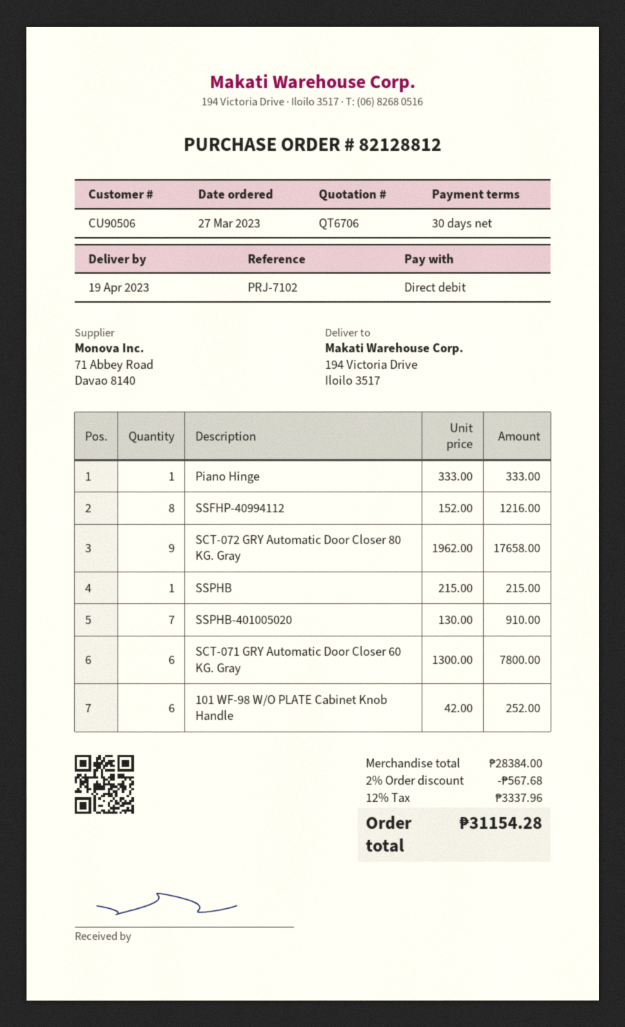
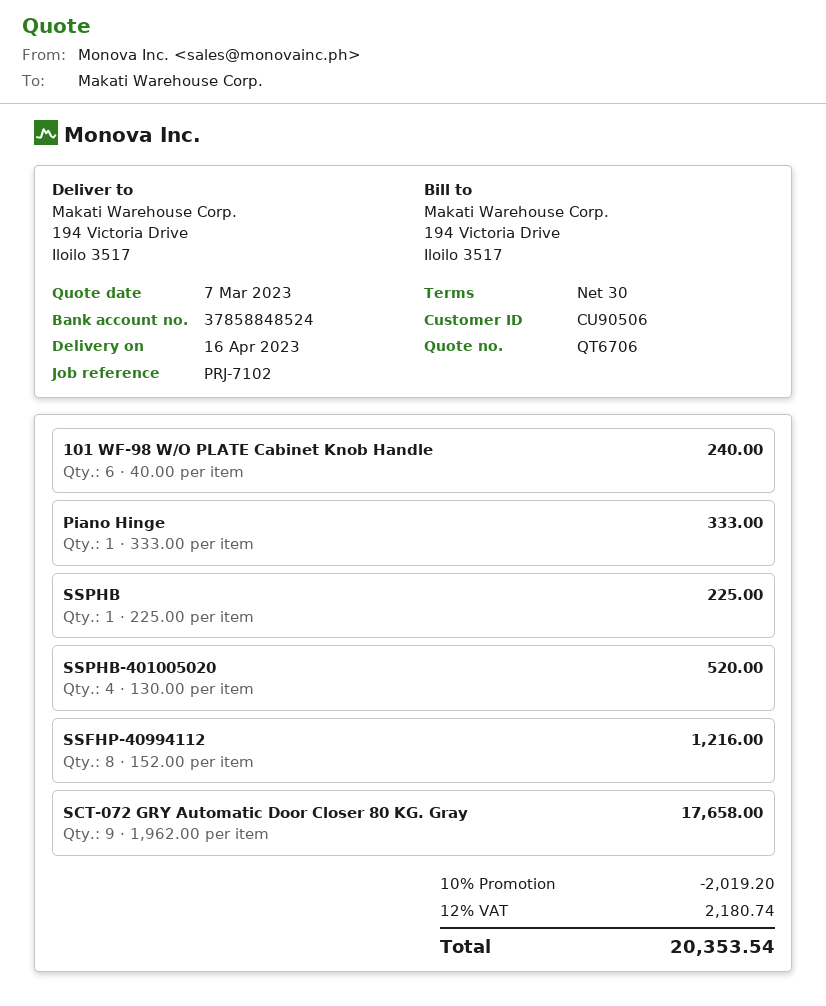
delivery date: 2023-04-19 -> 2023-04-16
SSPHB: 1 x 215.00 = 215.00 -> 1 x 225.00 = 225.00
SSPHB-401005020: 7 x 130.00 = 910.00 -> 4 x 130.00 = 520.00
SCT-071 GRY Automatic Door Closer 60 KG. Gray: 6 x 1300.00 = 7800.00 -> none
101 WF-98 W/O PLATE Cabinet Knob Handle: 6 x 42.00 = 252.00 -> 6 x 40.00 = 240.00
discount: 2% = 567.68 -> 10% = 2019.20
tax: 12% = 3337.96 -> 12% = 2180.74
total: 31154.28 -> 20353.54

